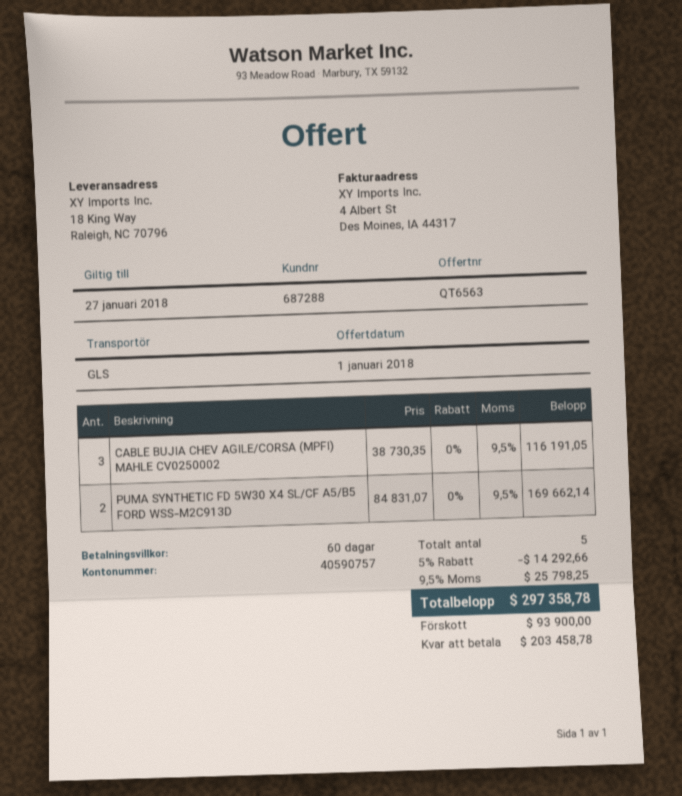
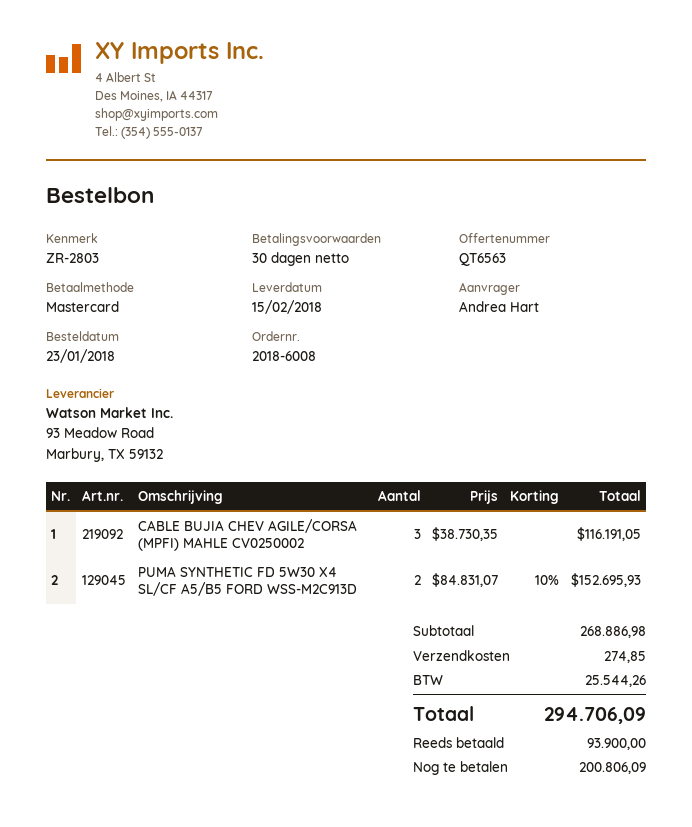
payment terms: 60 days -> 30 days
PUMA SYNTHETIC FD 5W30 X4 SL/CF A5/B5 FORD WSS-M2C913D: 2 x 84831.07 = 169662.14 -> 2 x 84831.07 - 10% = 152695.93
discount: 5% = 14292.66 -> none
shipping: none -> 274.85
tax: 25798.25 -> 25544.26
total: 297358.78 -> 294706.09
balance: 203458.78 -> 200806.09

